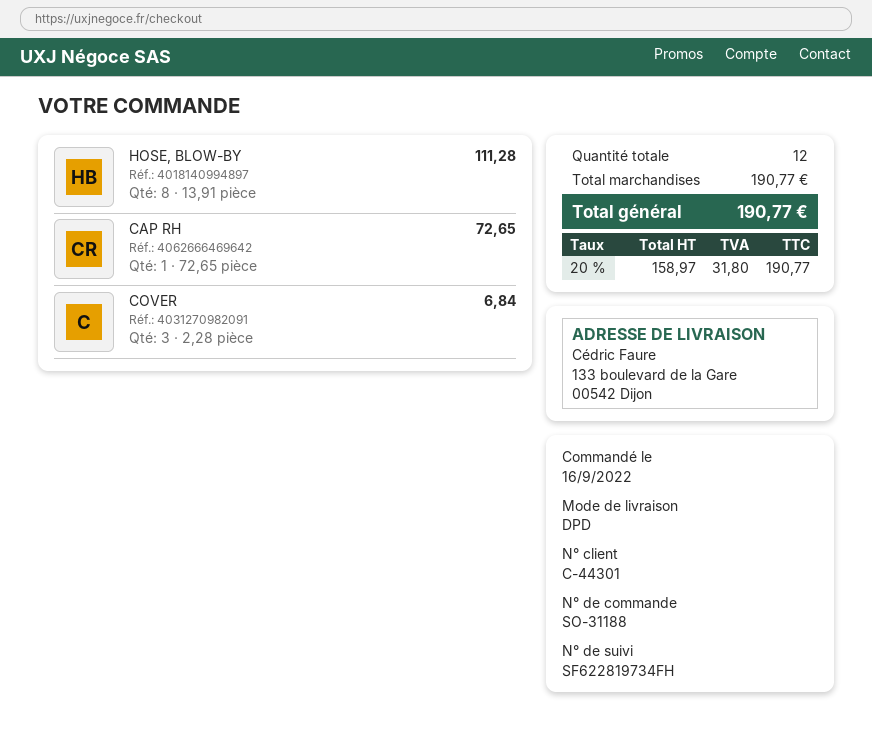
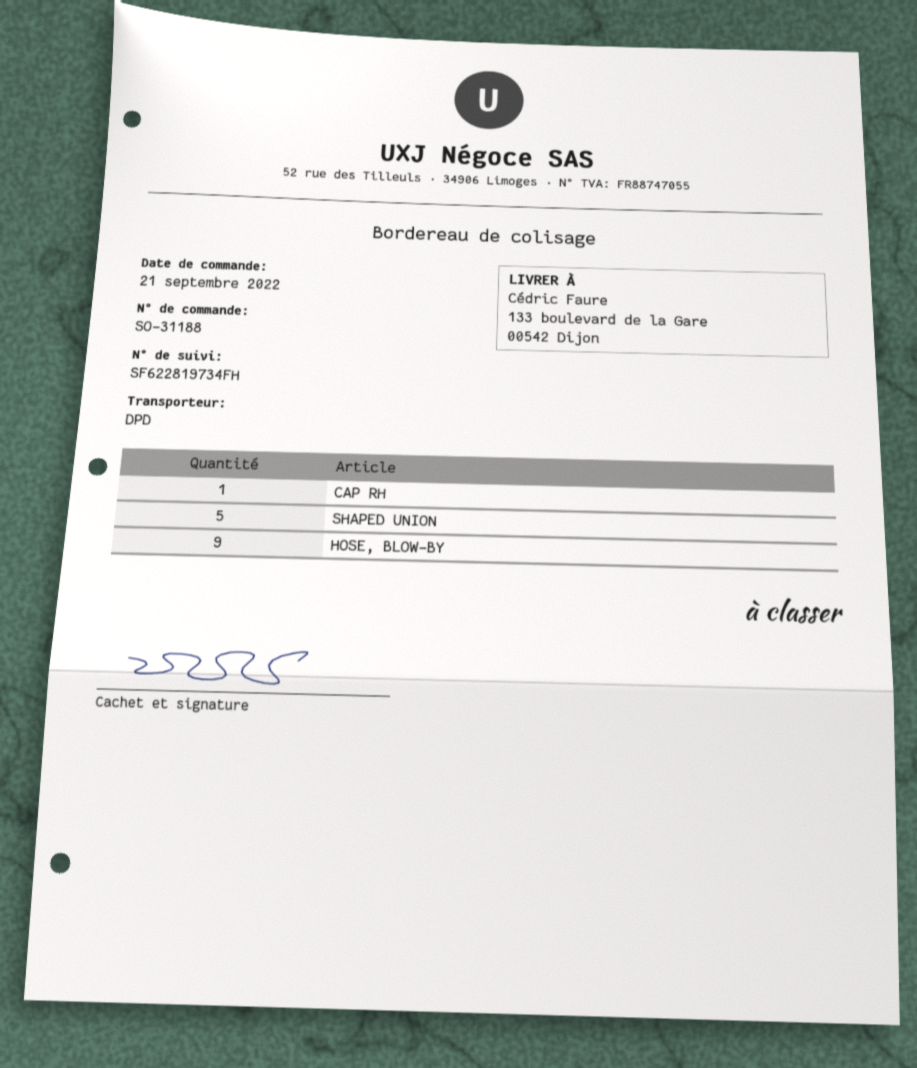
order date: 2022-09-16 -> 2022-09-21
HOSE, BLOW-BY: 8 -> 9
COVER: 3 -> none
SHAPED UNION: none -> 5

